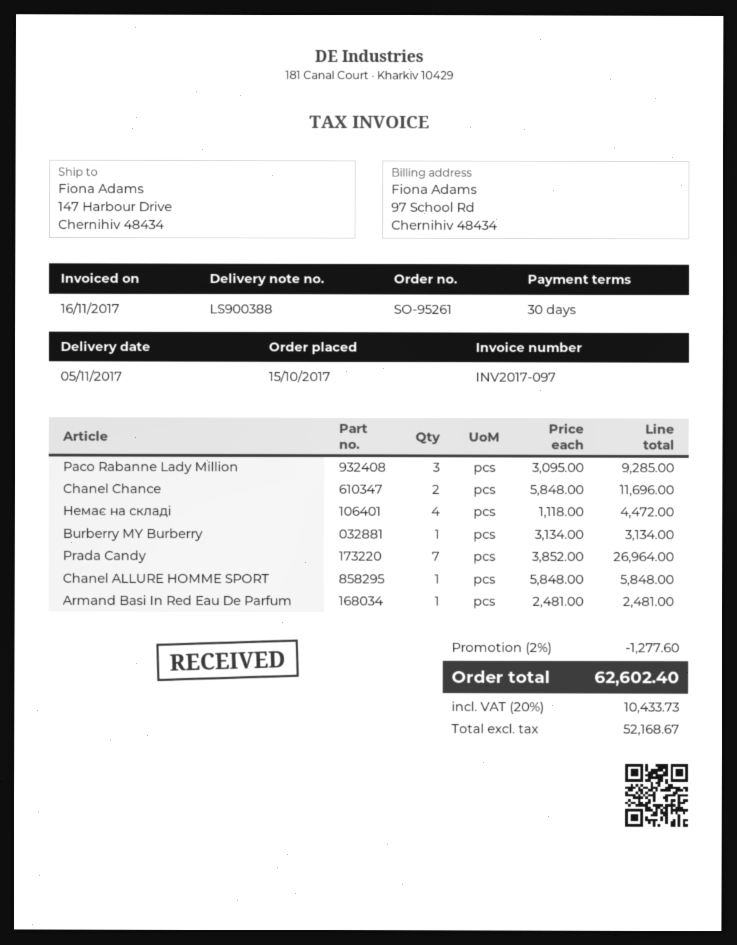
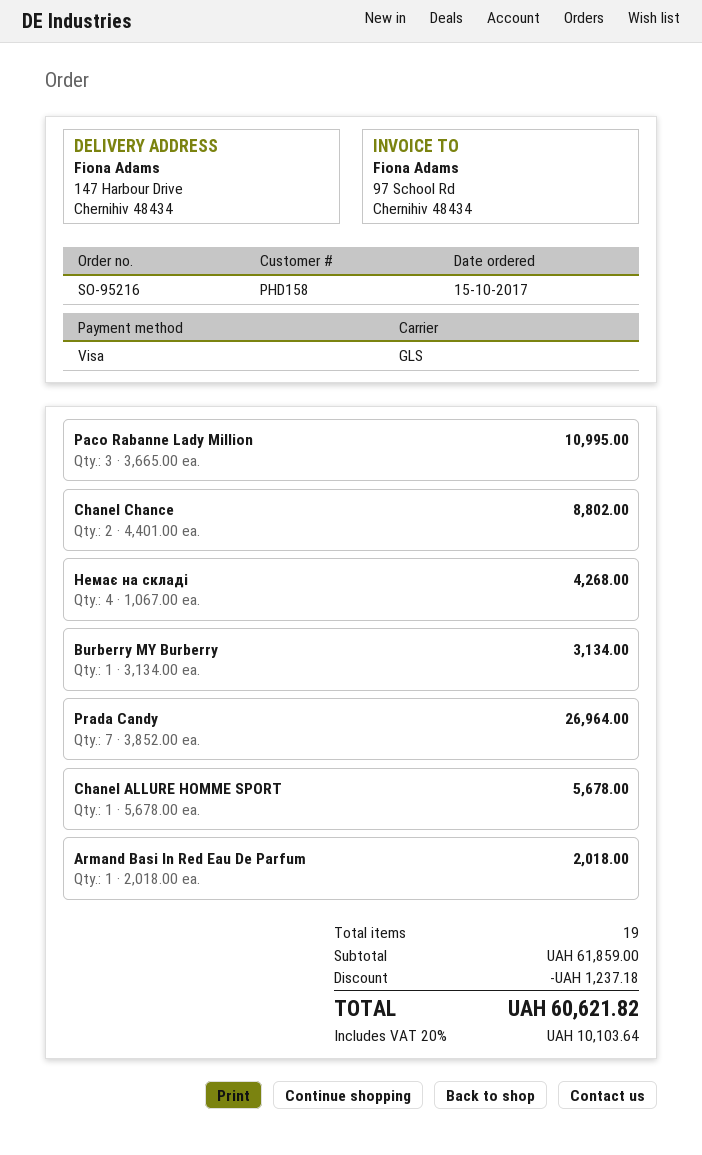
order number: SO-95261 -> SO-95216
Paco Rabanne Lady Million: 3 x 3095.00 = 9285.00 -> 3 x 3665.00 = 10995.00
Chanel Chance: 2 x 5848.00 = 11696.00 -> 2 x 4401.00 = 8802.00
Немає на складі: 4 x 1118.00 = 4472.00 -> 4 x 1067.00 = 4268.00
Chanel ALLURE HOMME SPORT: 1 x 5848.00 = 5848.00 -> 1 x 5678.00 = 5678.00
Armand Basi In Red Eau De Parfum: 1 x 2481.00 = 2481.00 -> 1 x 2018.00 = 2018.00
discount: 1277.60 -> 1237.18
tax: 20% = 10433.73 -> 20% = 10103.64
total: 62602.40 -> 60621.82

